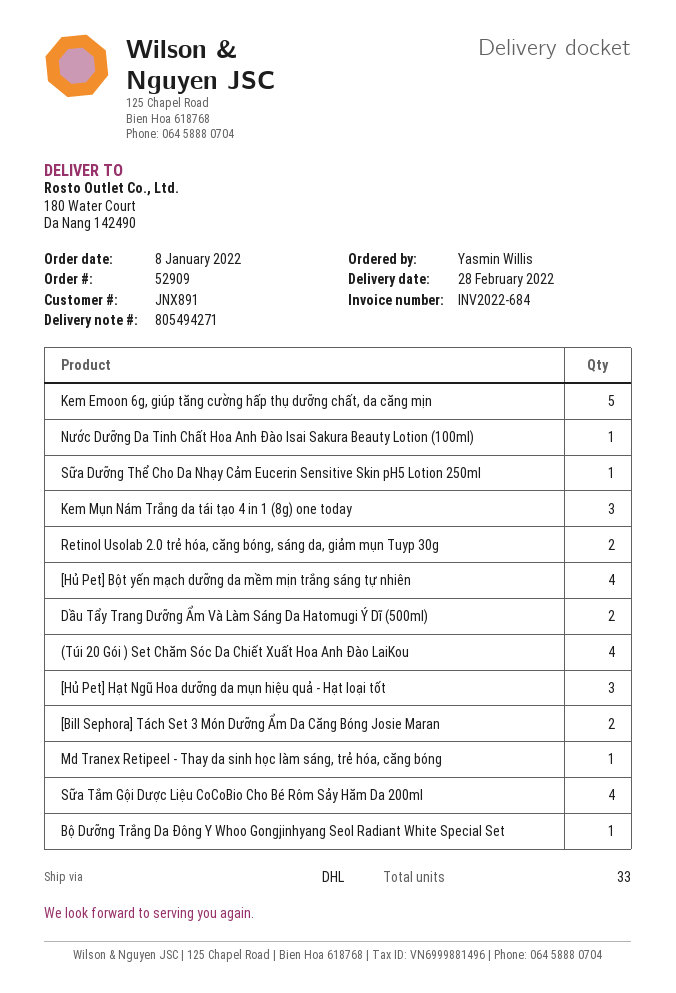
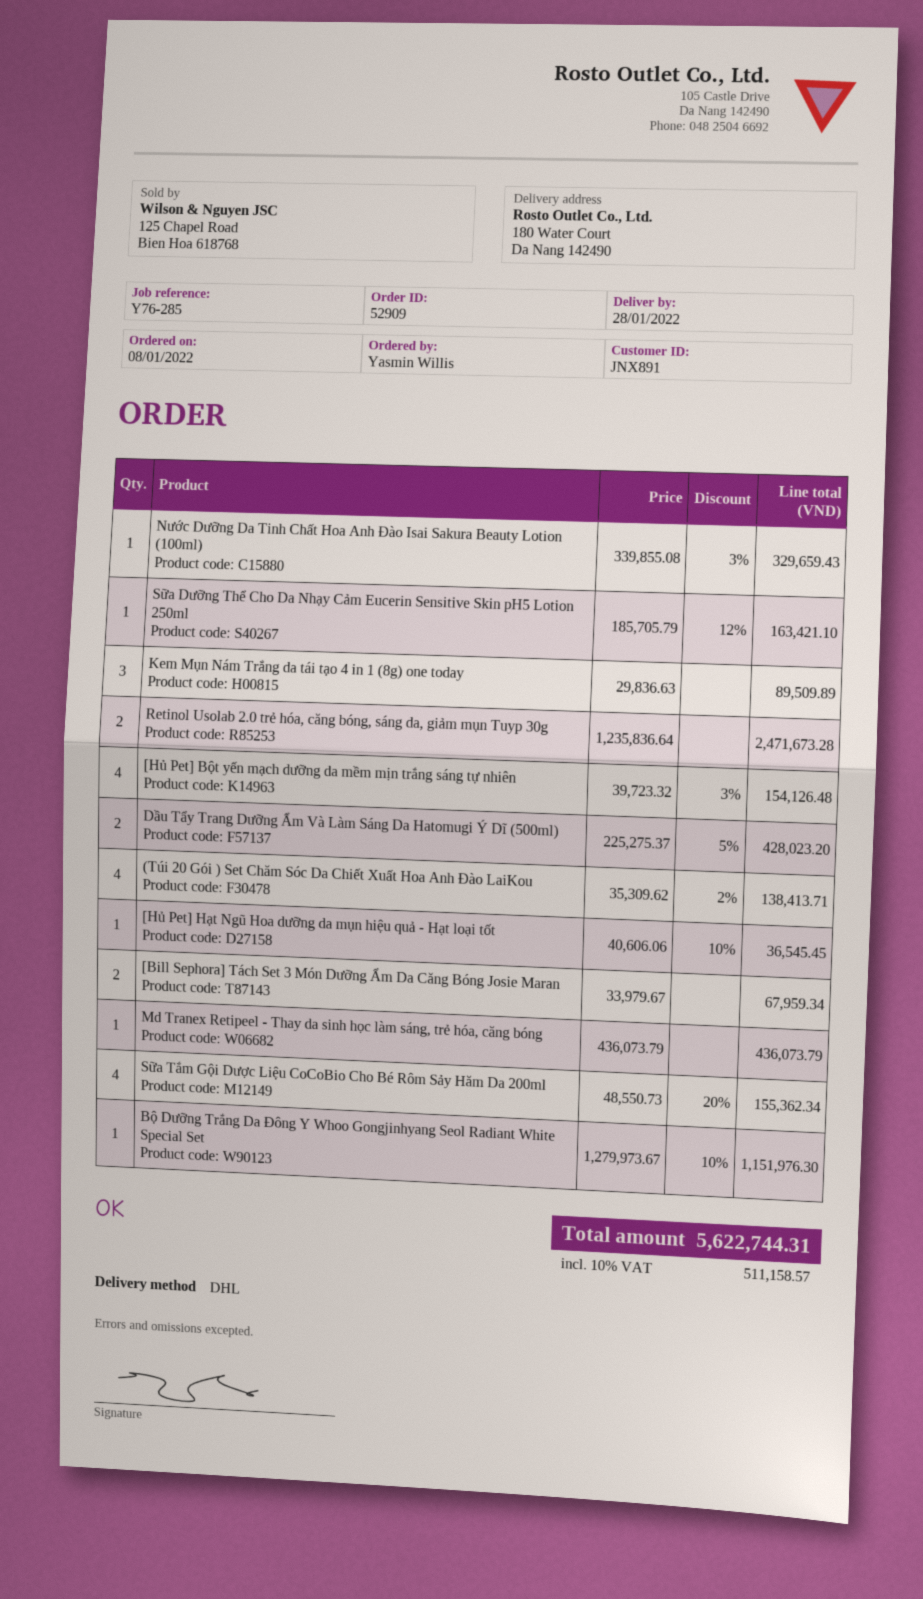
delivery date: 2022-02-28 -> 2022-01-28
Kem Emoon 6g, giúp tăng cường hấp thụ dưỡng chất, da căng mịn: 5 -> none
[Hủ Pet] Hạt Ngũ Hoa dưỡng da mụn hiệu quả - Hạt loại tốt: 3 -> 1

